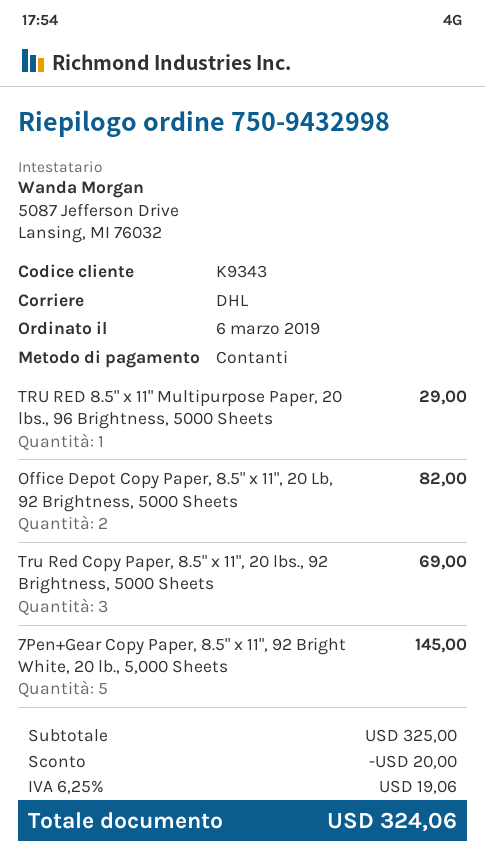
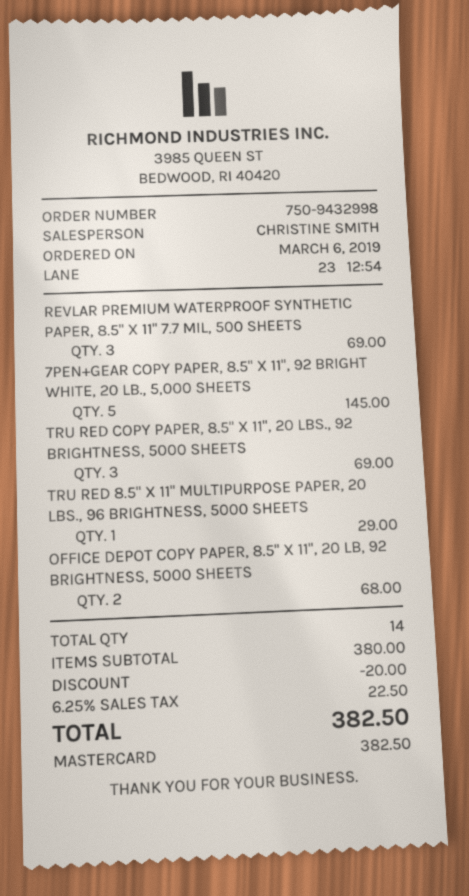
payment method: cash -> Mastercard
Office Depot Copy Paper, 8.5" x 11", 20 Lb, 92 Brightness, 5000 Sheets: 2 for 82.00 -> 2 for 68.00
REVLAR PREMIUM WATERPROOF SYNTHETIC PAPER, 8.5" X 11" 7.7 MIL, 500 SHEETS: none -> 3 for 69.00
subtotal: 325.00 -> 380.00
tax: 6.25% = 19.06 -> 6.25% = 22.50
total: 324.06 -> 382.50

